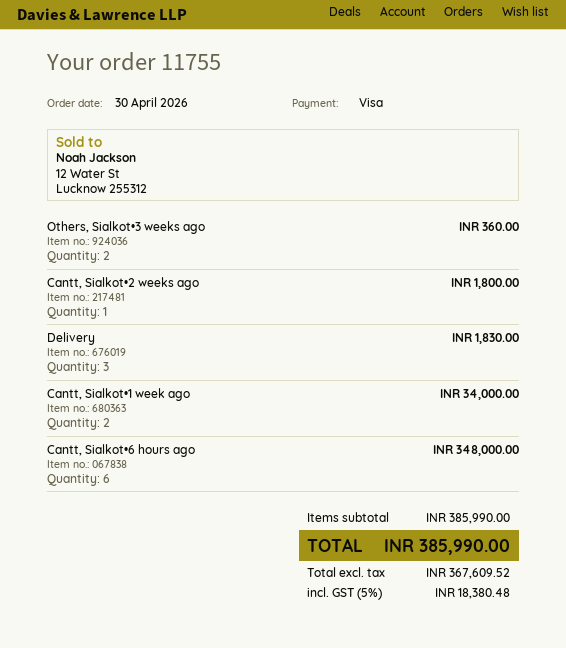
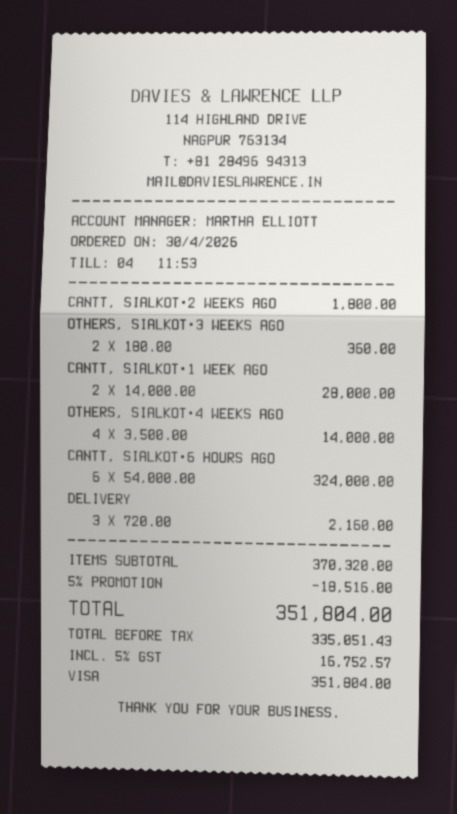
Delivery: 3 for 1830.00 -> 3 for 2160.00
Cantt, Sialkot•1 week ago: 2 for 34000.00 -> 2 for 28000.00
Cantt, Sialkot•6 hours ago: 6 for 348000.00 -> 6 for 324000.00
OTHERS, SIALKOT•4 WEEKS AGO: none -> 4 for 14000.00
subtotal: 385990.00 -> 370320.00
discount: none -> 5% = 18516.00
net: 367609.52 -> 335051.43
tax: 5% = 18380.48 -> 5% = 16752.57
total: 385990.00 -> 351804.00

